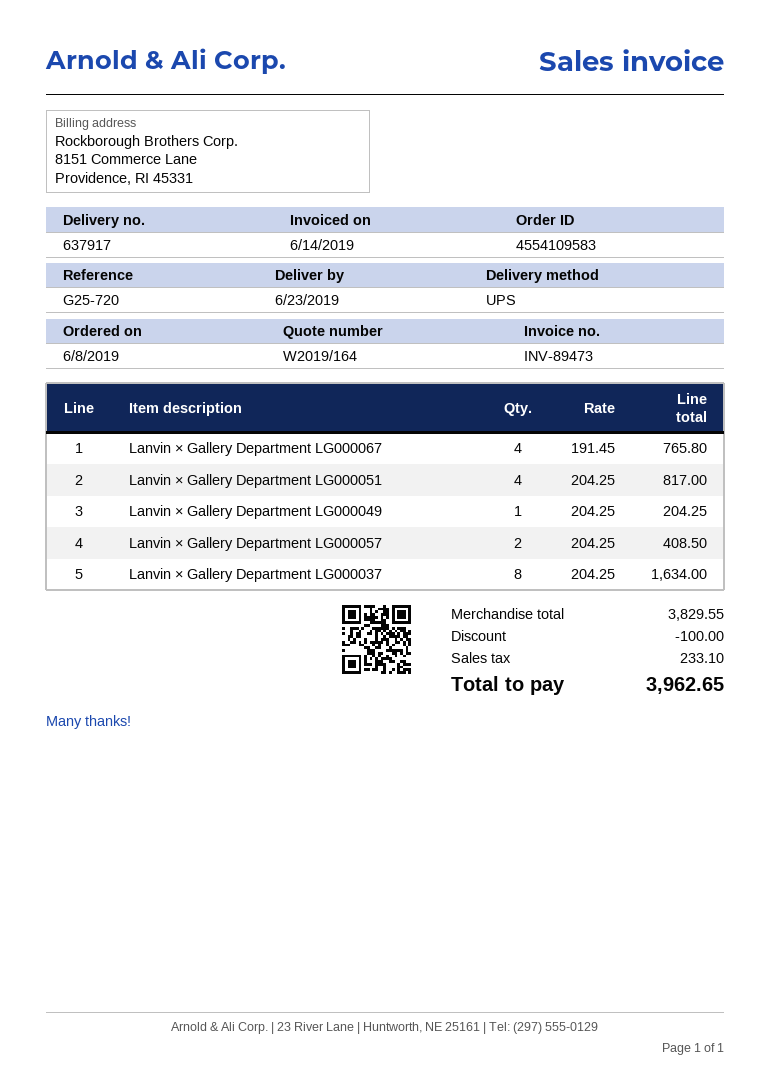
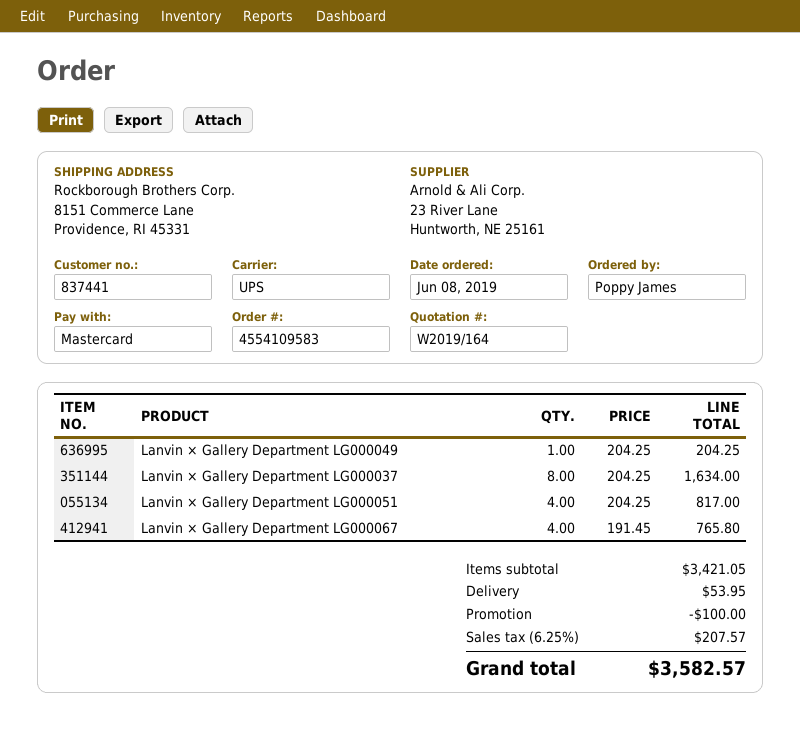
Lanvin × Gallery Department LG000057: 2 x 204.25 = 408.50 -> none
subtotal: 3829.55 -> 3421.05
shipping: none -> 53.95
tax: 233.10 -> 207.57
total: 3962.65 -> 3582.57

